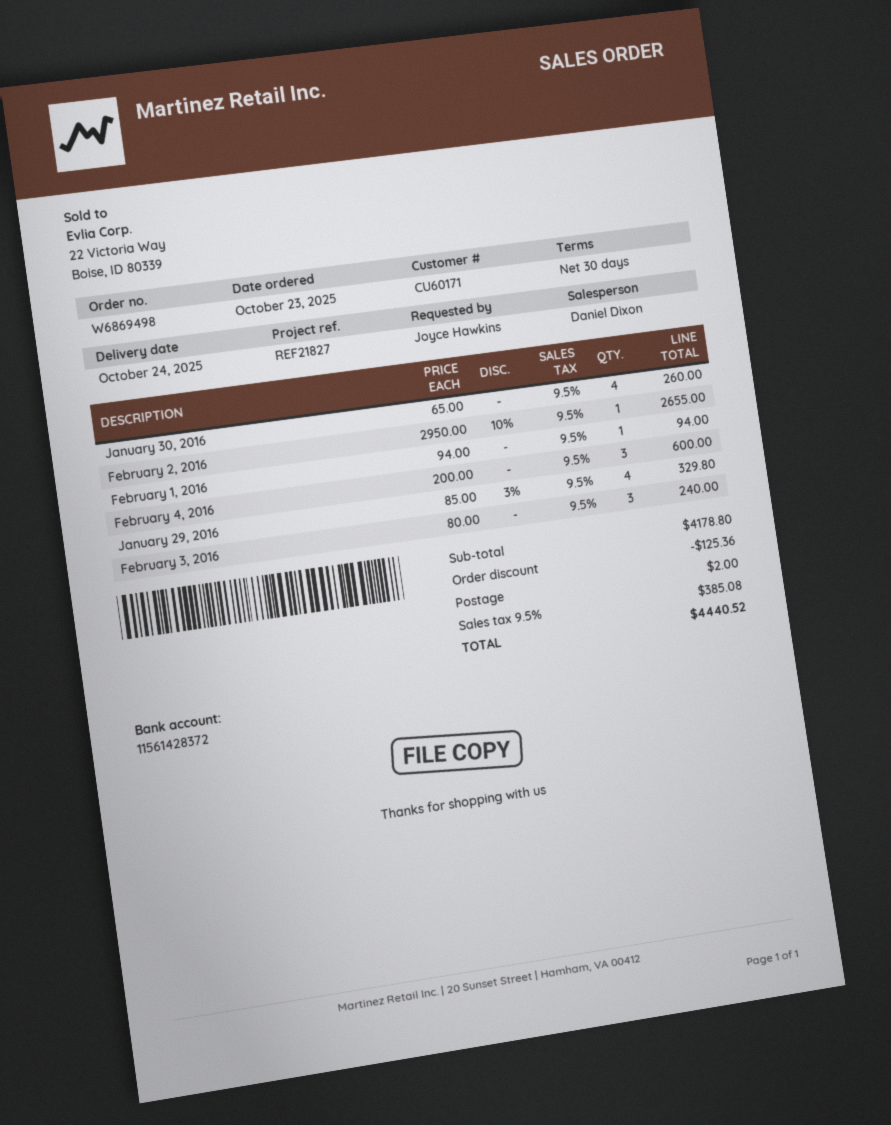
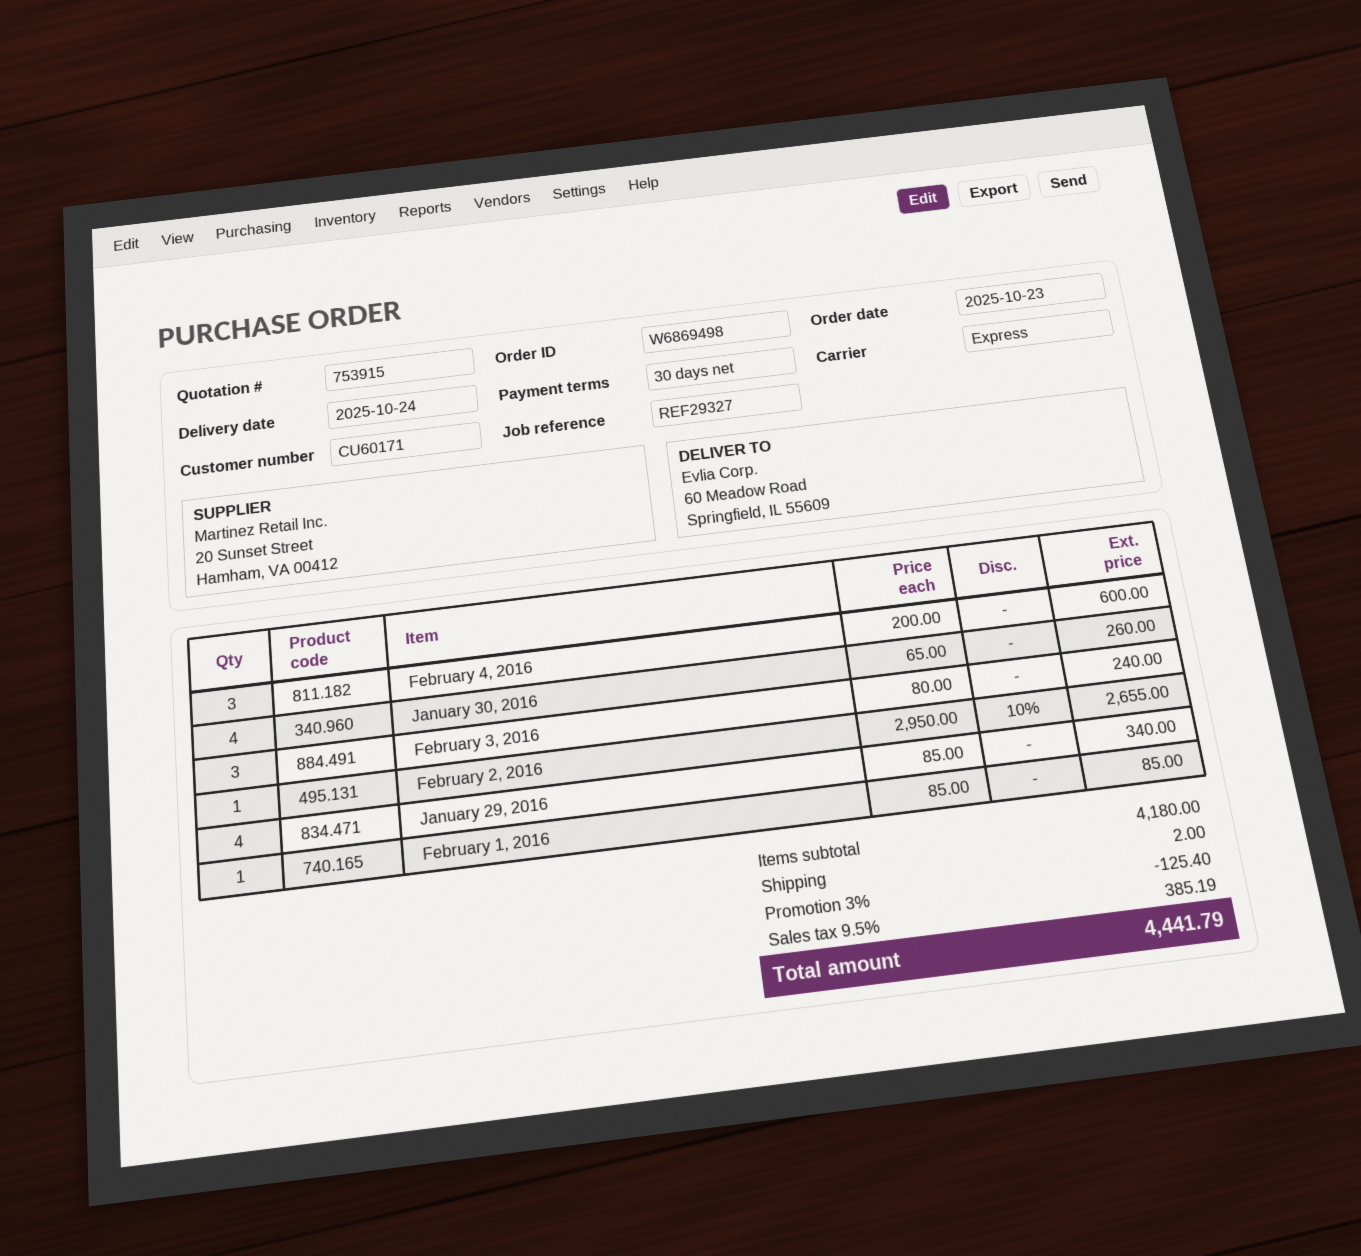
reference: REF21827 -> REF29327
February 1, 2016: 1 x 94.00 = 94.00 -> 1 x 85.00 = 85.00
January 29, 2016: 4 x 85.00 - 3% = 329.80 -> 4 x 85.00 = 340.00
subtotal: 4178.80 -> 4180.00
discount: 125.36 -> 125.40
tax: 9.5% = 385.08 -> 9.5% = 385.19
total: 4440.52 -> 4441.79

